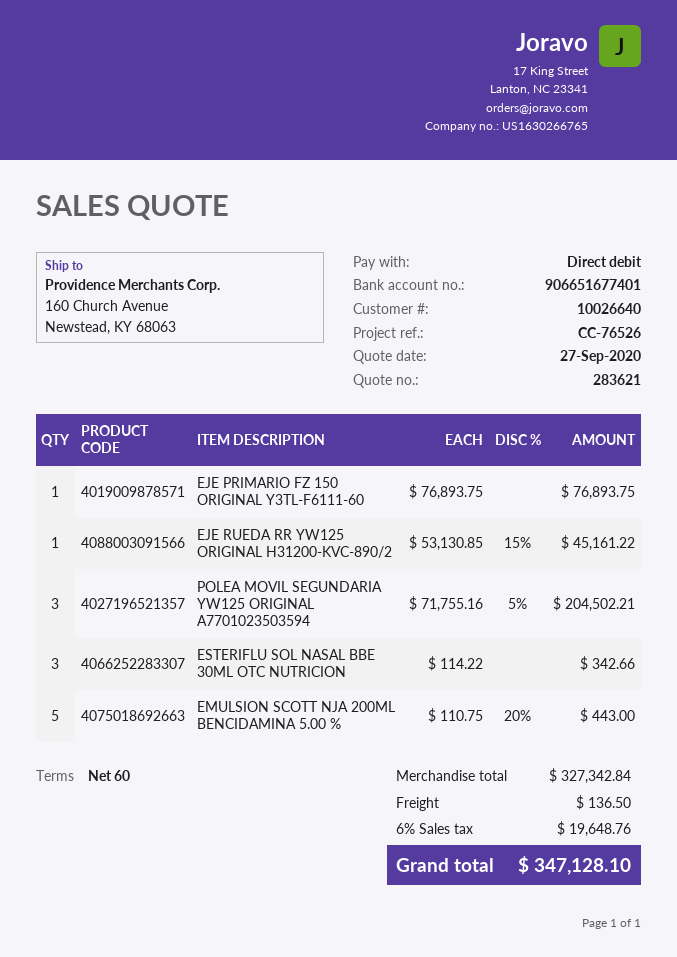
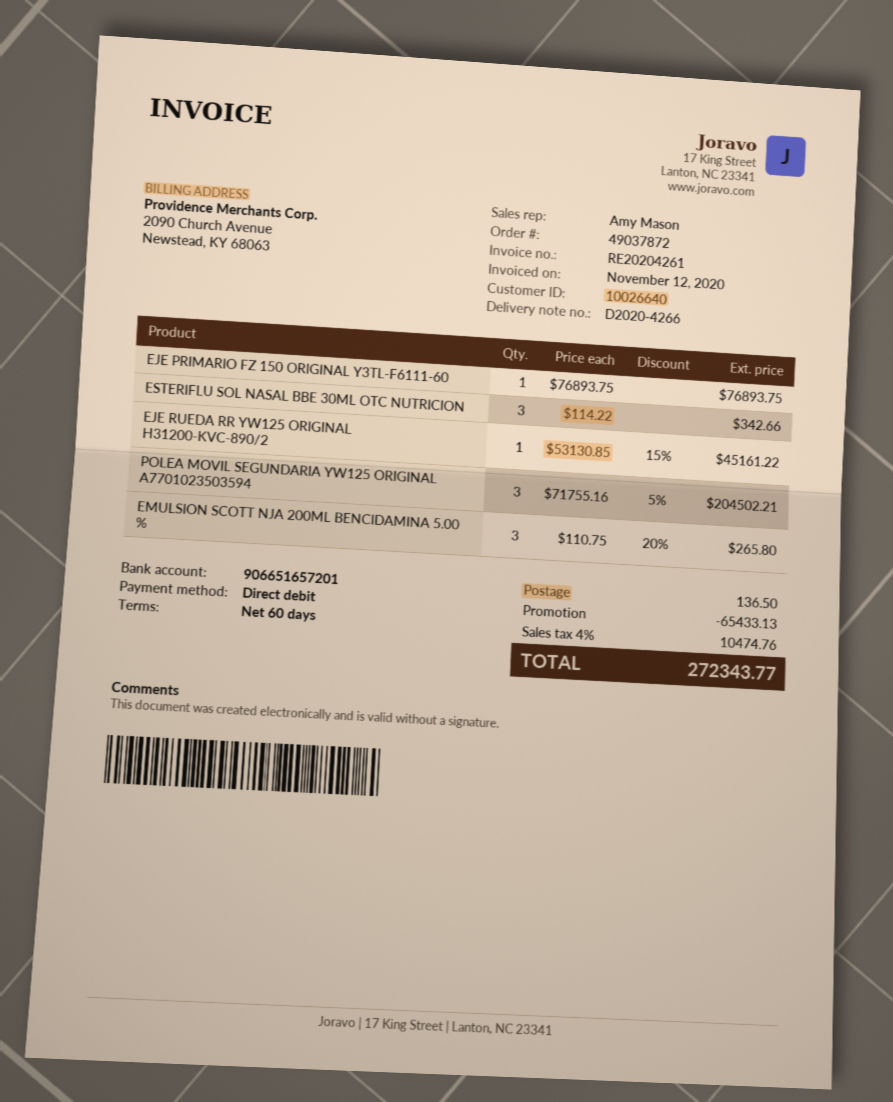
bank account: 906651677401 -> 906651657201
EMULSION SCOTT NJA 200ML BENCIDAMINA 5.00 %: 5 x 110.75 - 20% = 443.00 -> 3 x 110.75 - 20% = 265.80
discount: none -> 65433.13
tax: 6% = 19648.76 -> 4% = 10474.76
total: 347128.10 -> 272343.77

